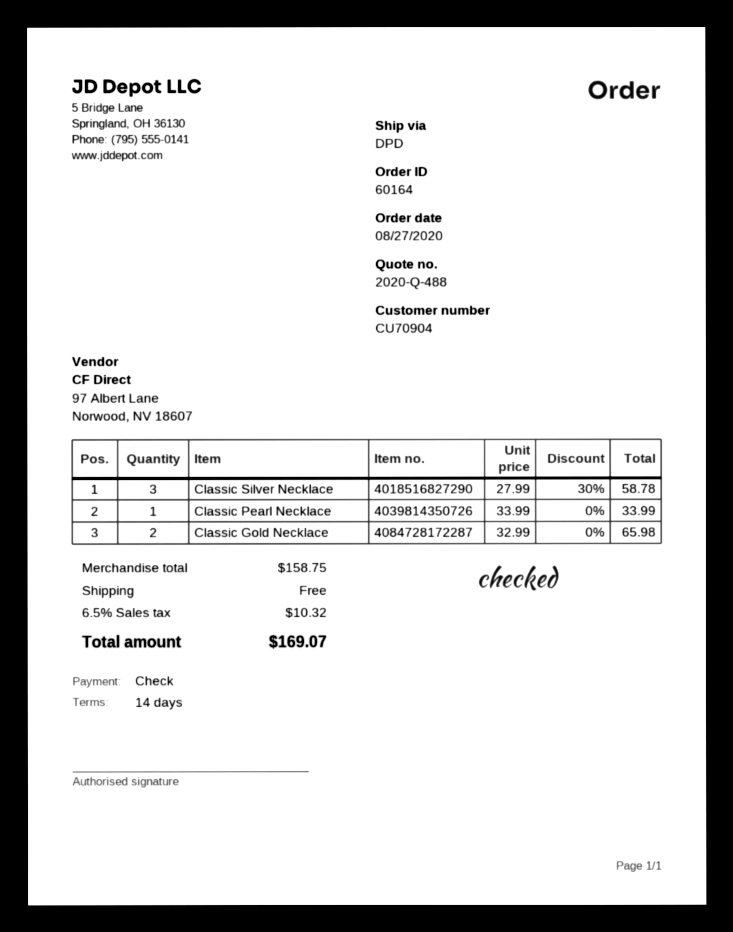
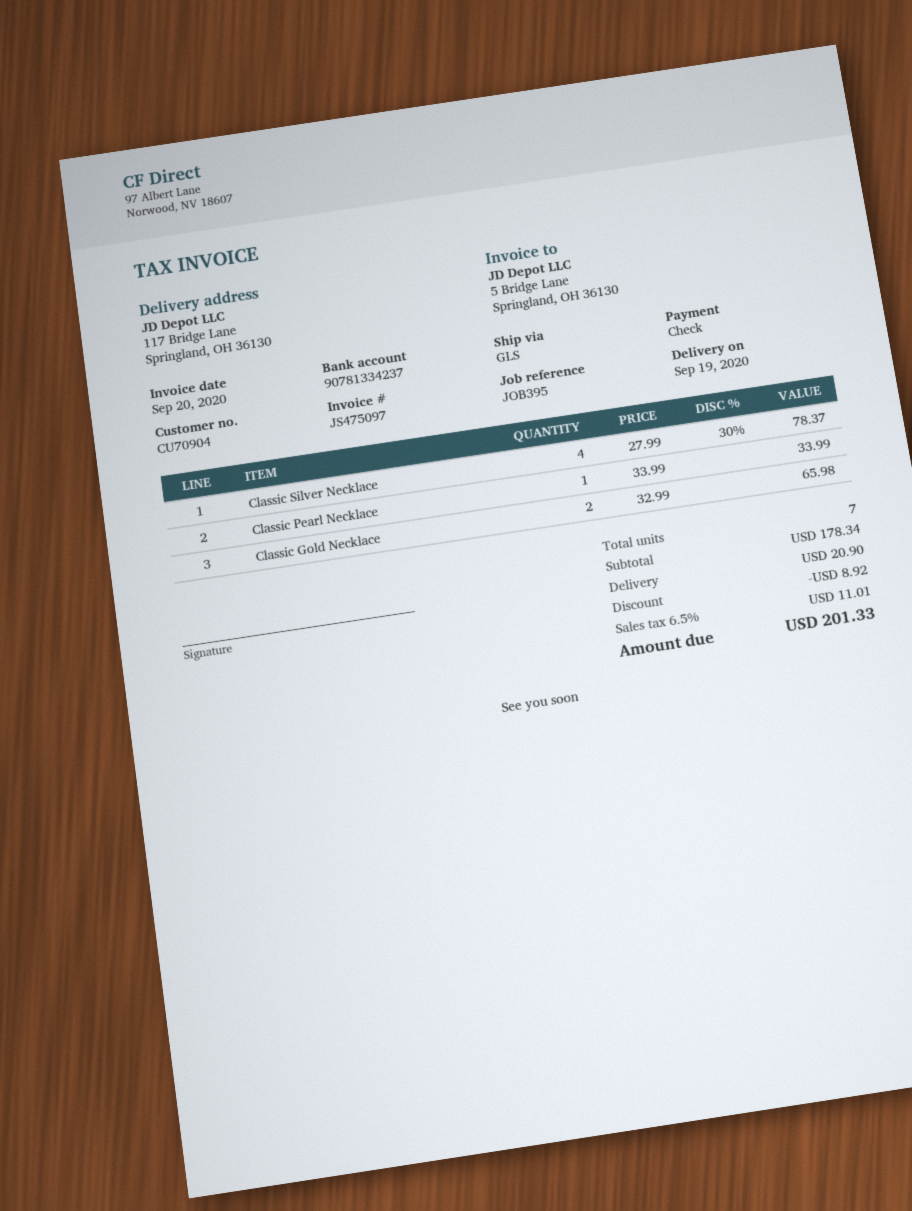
shipping method: DPD -> GLS
Classic Silver Necklace: 3 x 27.99 - 30% = 58.78 -> 4 x 27.99 - 30% = 78.37
subtotal: 158.75 -> 178.34
discount: none -> 8.92
shipping: 0.00 -> 20.90
tax: 6.5% = 10.32 -> 6.5% = 11.01
total: 169.07 -> 201.33

